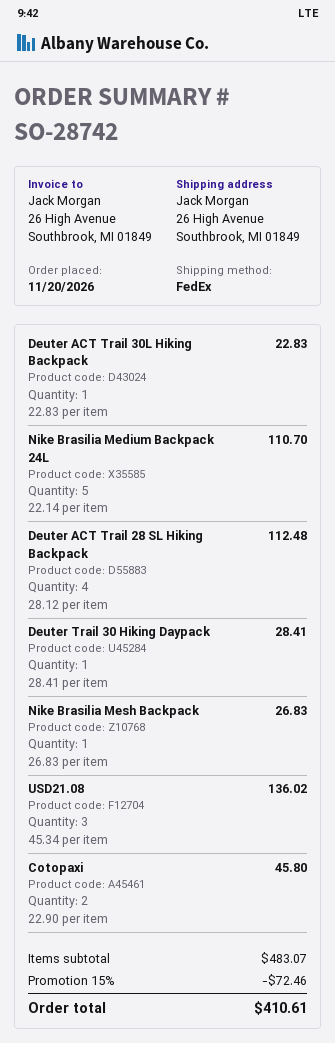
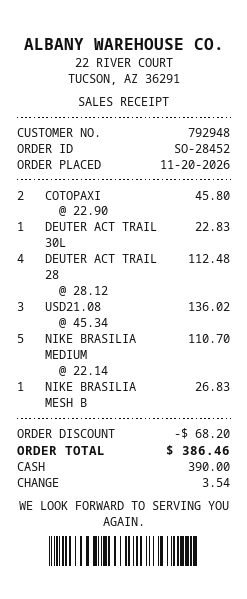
order number: SO-28742 -> SO-28452
Deuter Trail 30 Hiking Daypack: 1 x 28.41 = 28.41 -> none
discount: 72.46 -> 68.20
total: 410.61 -> 386.46

